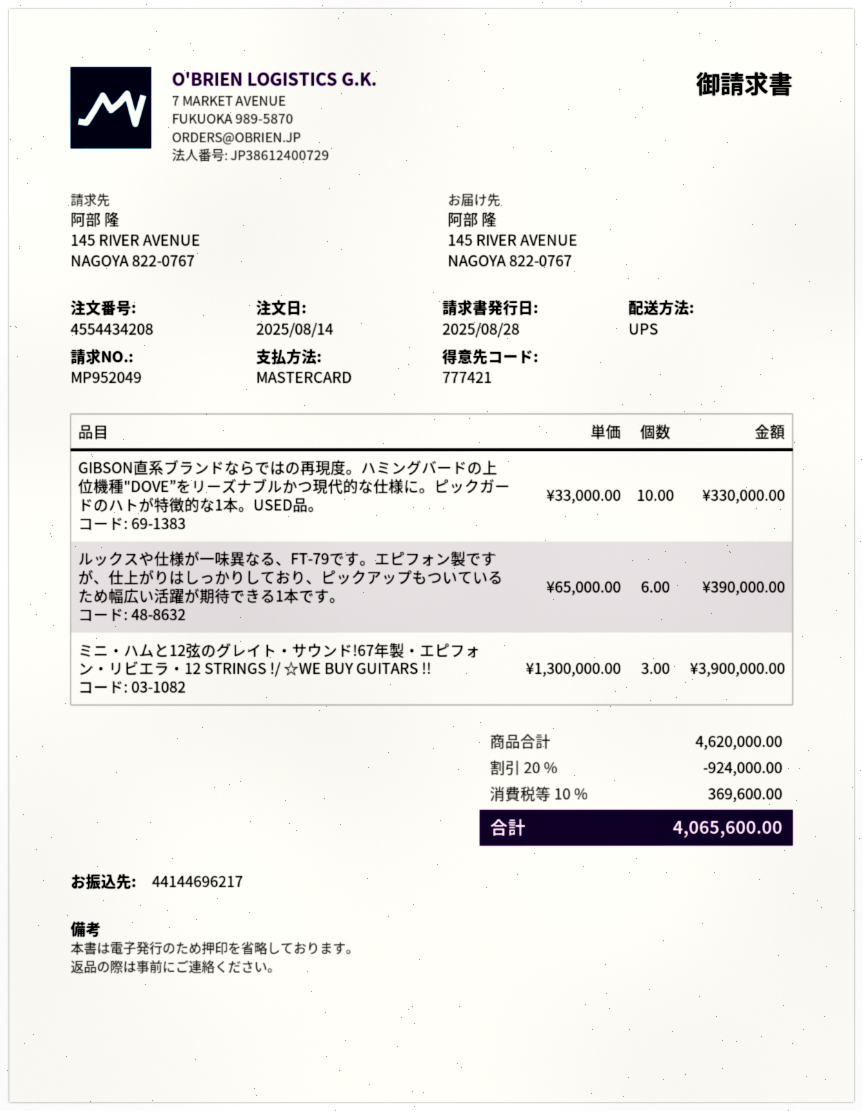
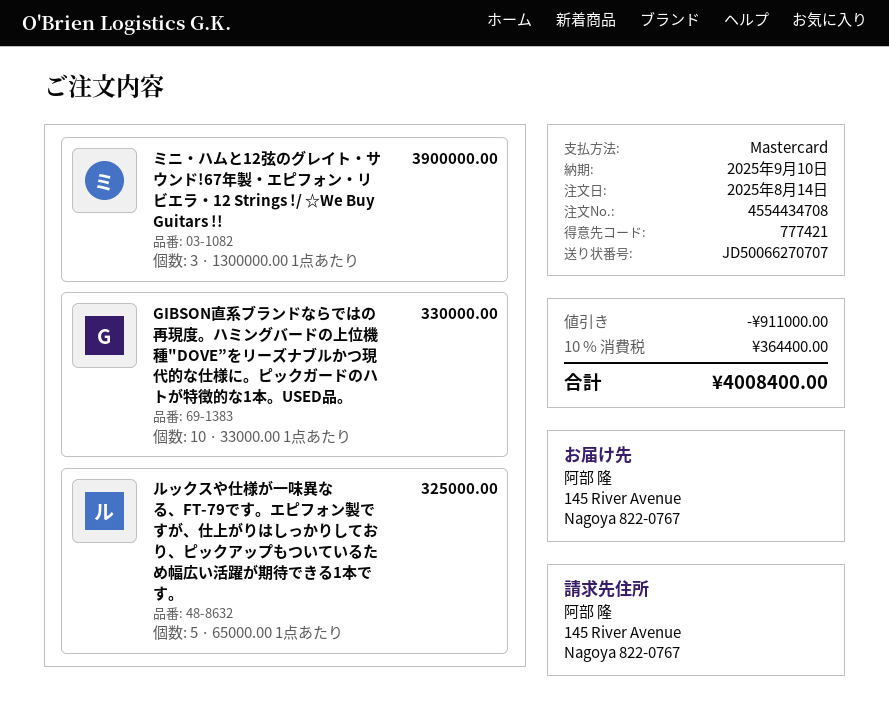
order number: 4554434208 -> 4554434708
ルックスや仕様が一味異なる、FT-79です。エピフォン製ですが、仕上がりはしっかりしており、ピックアップもついているため幅広い活躍が期待できる1本です。: 6 x 65000.00 = 390000.00 -> 5 x 65000.00 = 325000.00
discount: 924000.00 -> 911000.00
tax: 10% = 369600.00 -> 10% = 364400.00
total: 4065600.00 -> 4008400.00

